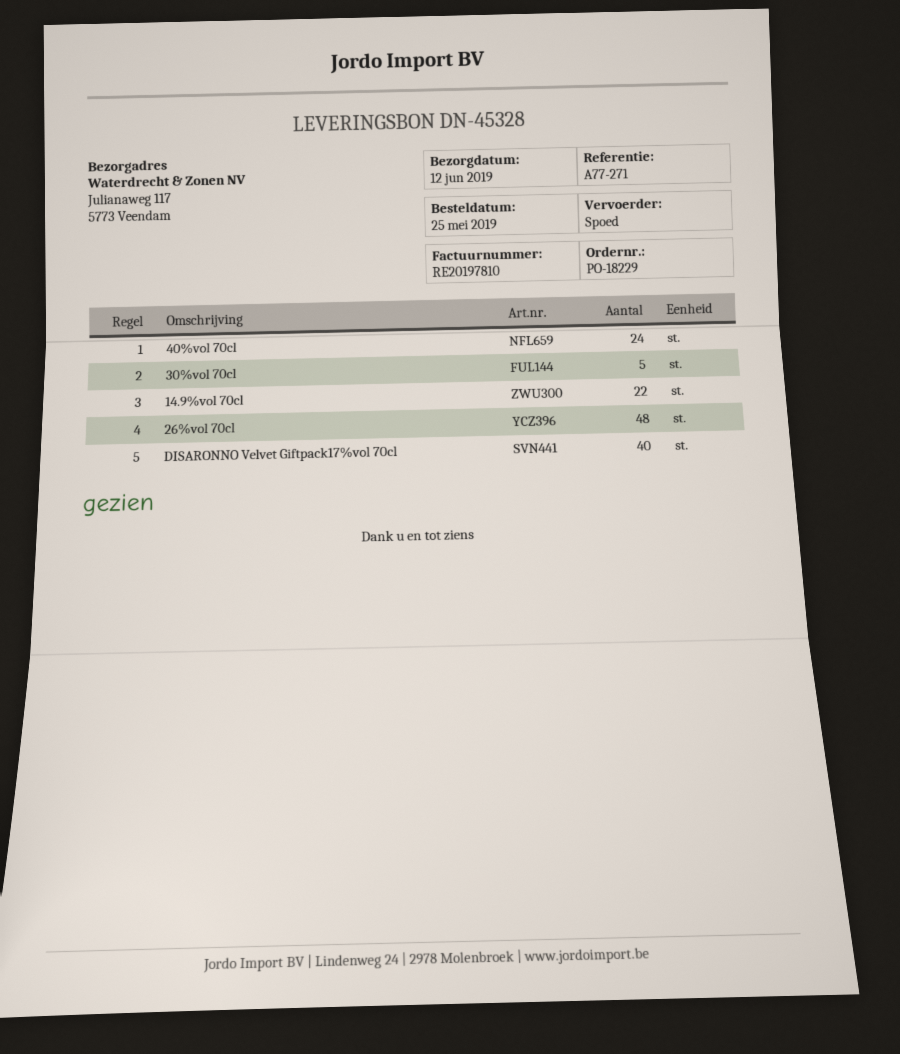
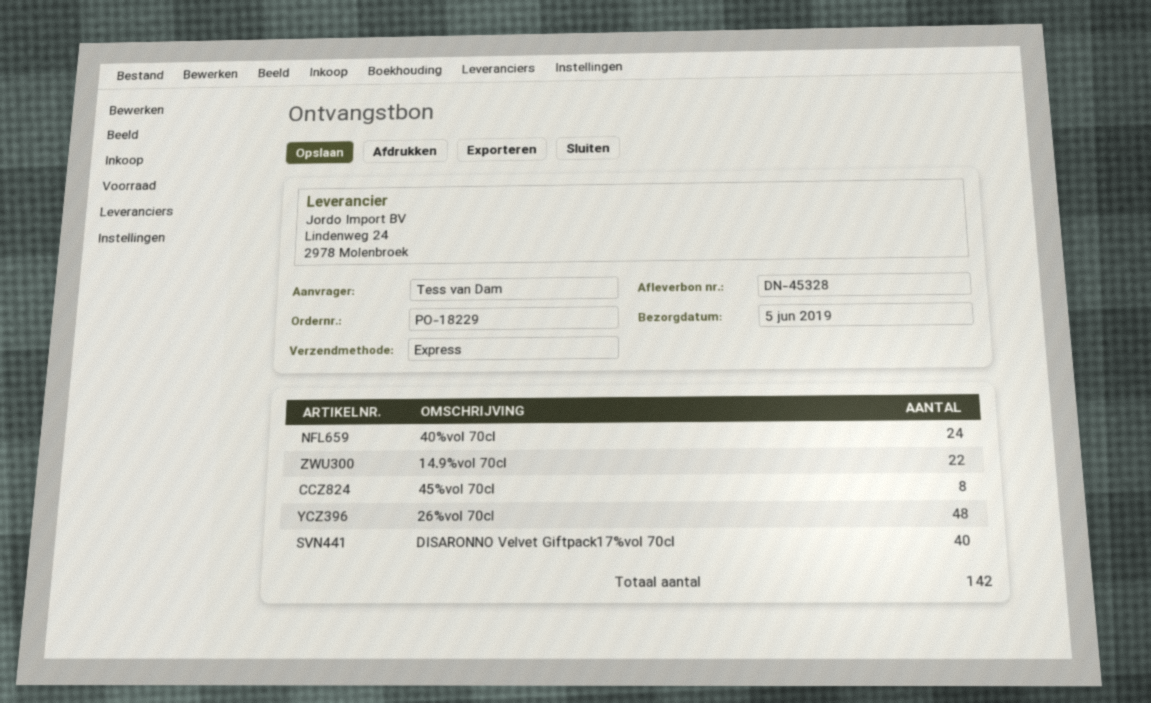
delivery date: 2019-06-12 -> 2019-06-05
30%vol 70cl: 5 -> none
45%vol 70cl: none -> 8

